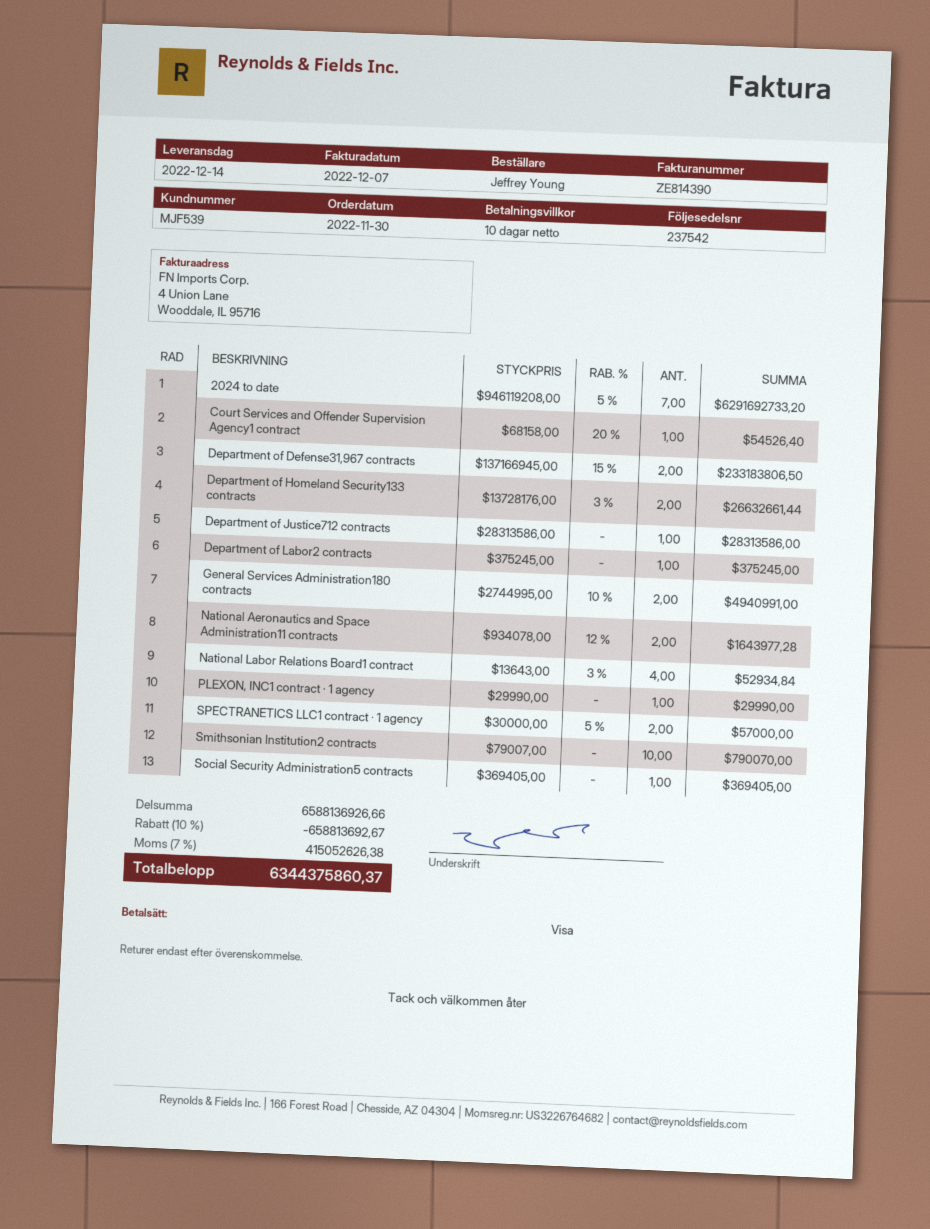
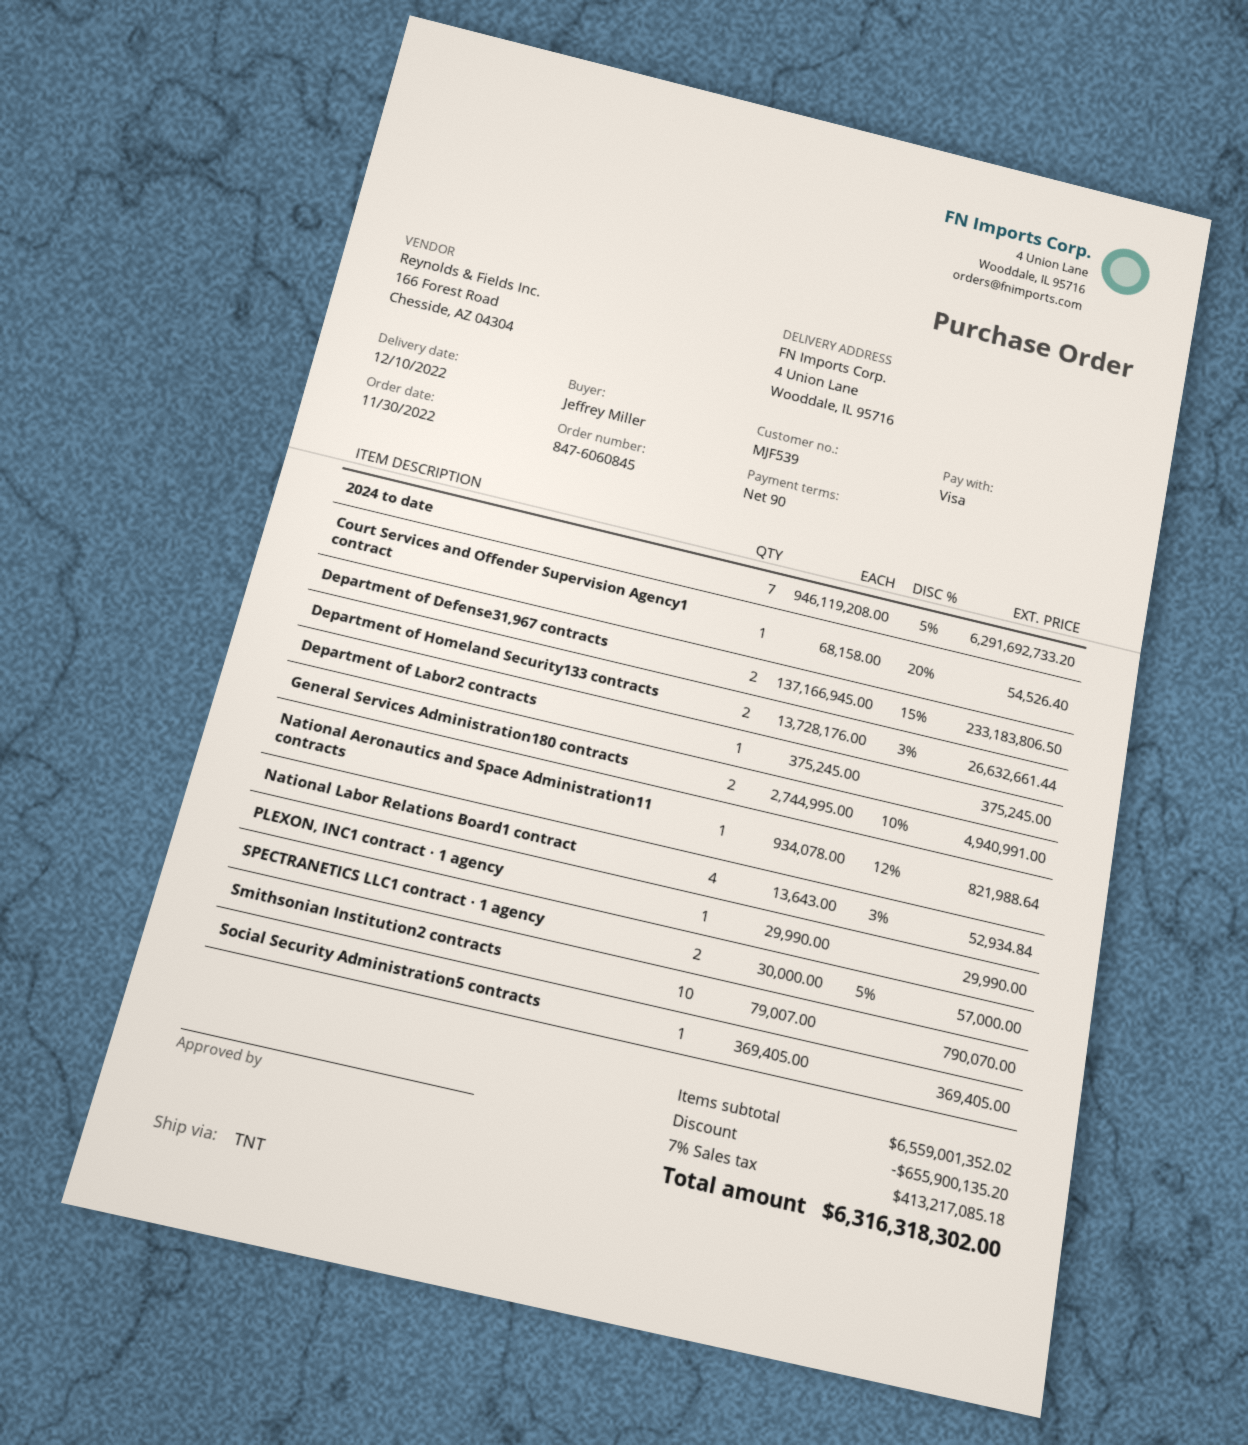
delivery date: 2022-12-14 -> 2022-12-10
payment terms: 10 days -> 90 days
ordered by: Jeffrey Young -> Jeffrey Miller
Department of Justice712 contracts: 1 x 28313586.00 = 28313586.00 -> none
National Aeronautics and Space Administration11 contracts: 2 x 934078.00 - 12% = 1643977.28 -> 1 x 934078.00 - 12% = 821988.64
subtotal: 6588136926.66 -> 6559001352.02
discount: 658813692.67 -> 655900135.20
tax: 7% = 415052626.38 -> 7% = 413217085.18
total: 6344375860.37 -> 6316318302.00

